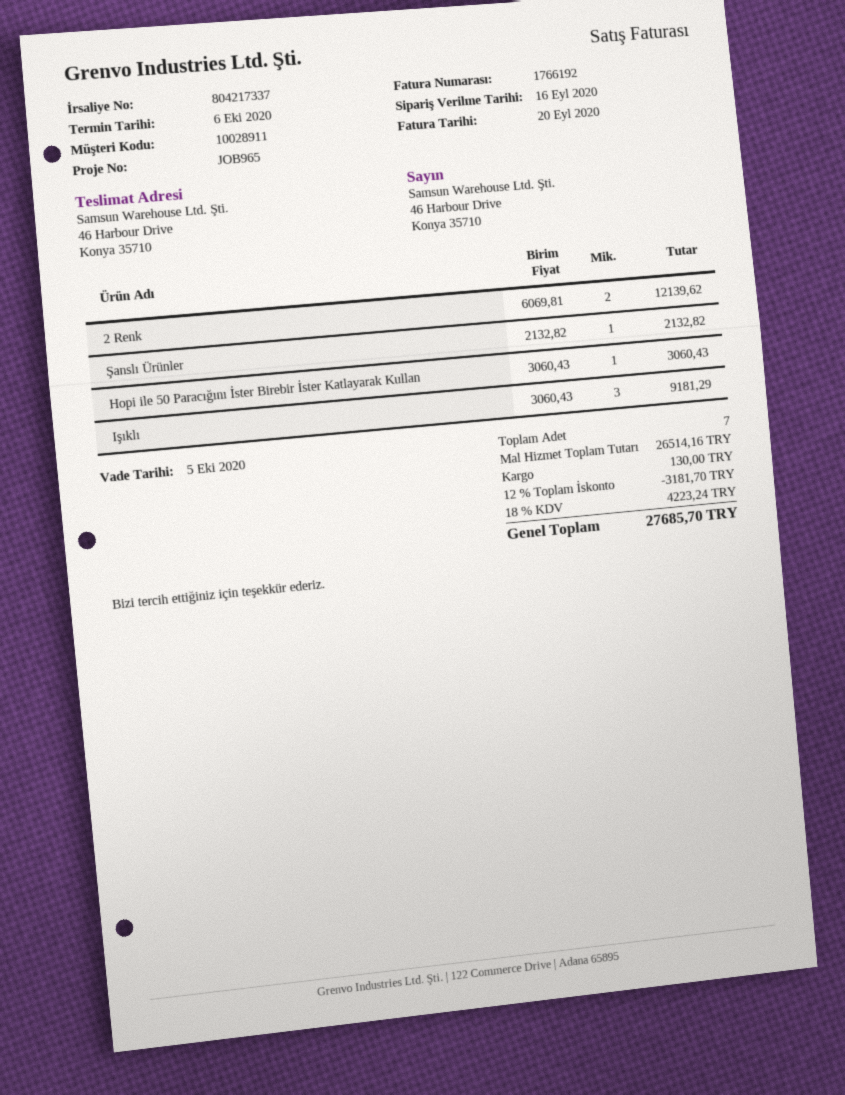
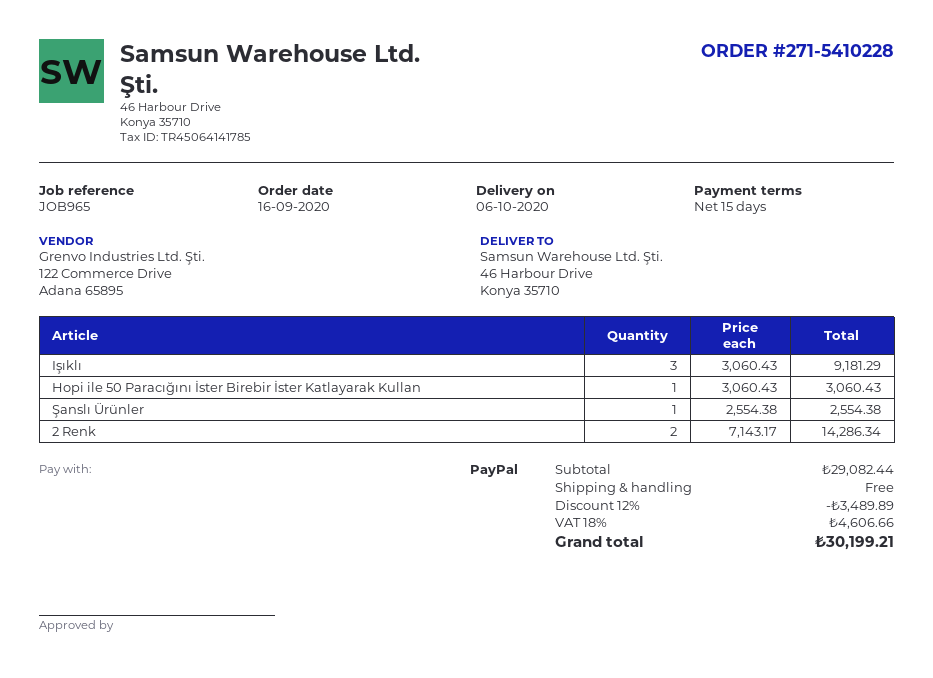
2 Renk: 2 x 6069.81 = 12139.62 -> 2 x 7143.17 = 14286.34
Şanslı Ürünler: 1 x 2132.82 = 2132.82 -> 1 x 2554.38 = 2554.38
subtotal: 26514.16 -> 29082.44
discount: 12% = 3181.70 -> 12% = 3489.89
shipping: 130.00 -> 0.00
tax: 18% = 4223.24 -> 18% = 4606.66
total: 27685.70 -> 30199.21

